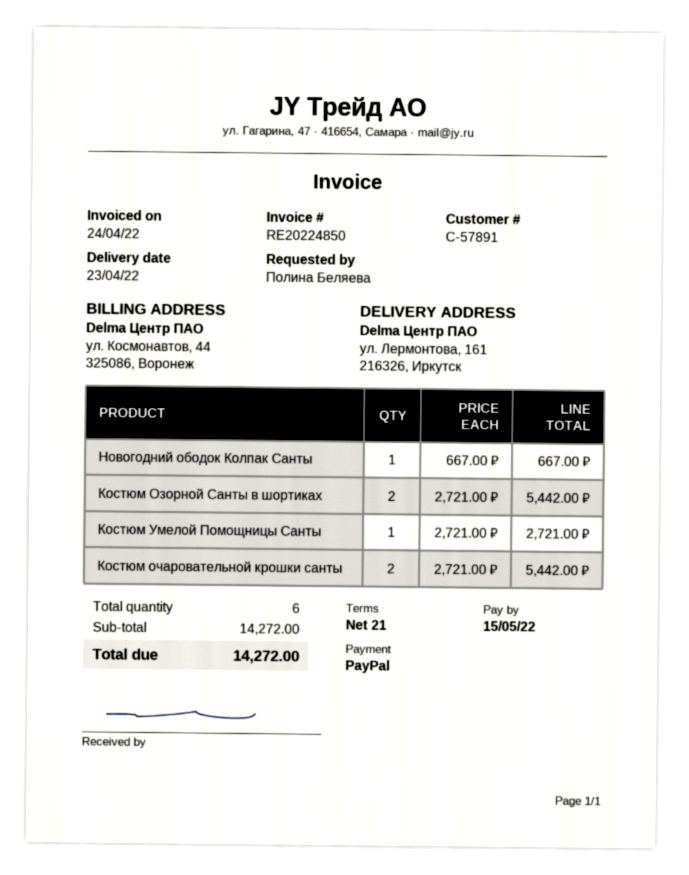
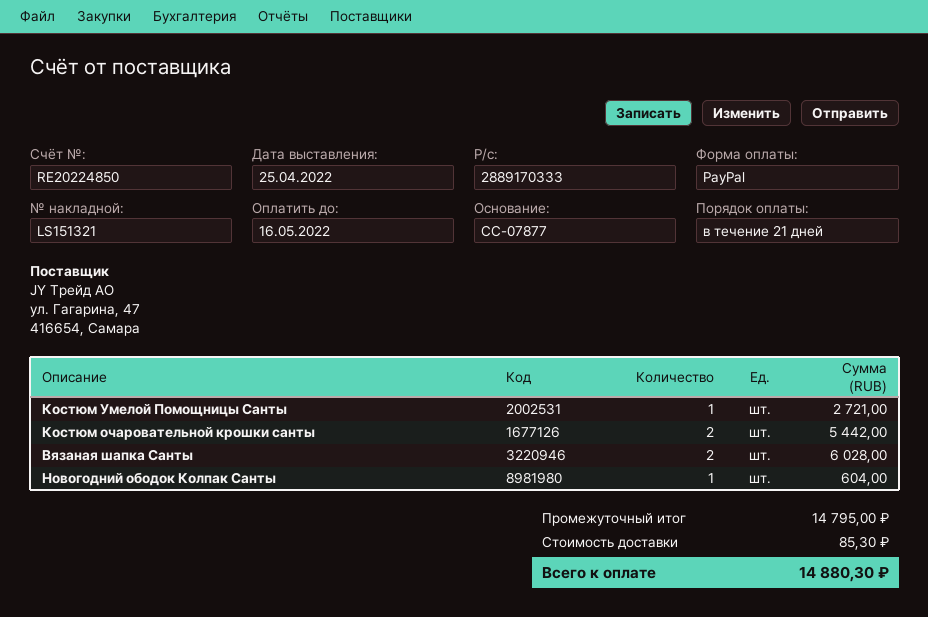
invoice date: 2022-04-24 -> 2022-04-25
due date: 2022-05-15 -> 2022-05-16
Новогодний ободок Колпак Санты: 1 for 667.00 -> 1 for 604.00
Костюм Озорной Санты в шортиках: 2 for 5442.00 -> none
Вязаная шапка Санты: none -> 2 for 6028.00
subtotal: 14272.00 -> 14795.00
shipping: none -> 85.30
total: 14272.00 -> 14880.30

